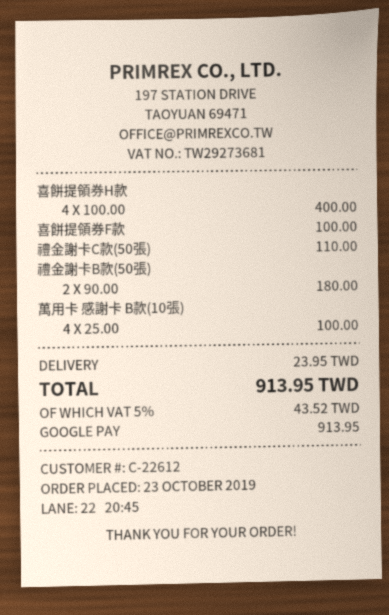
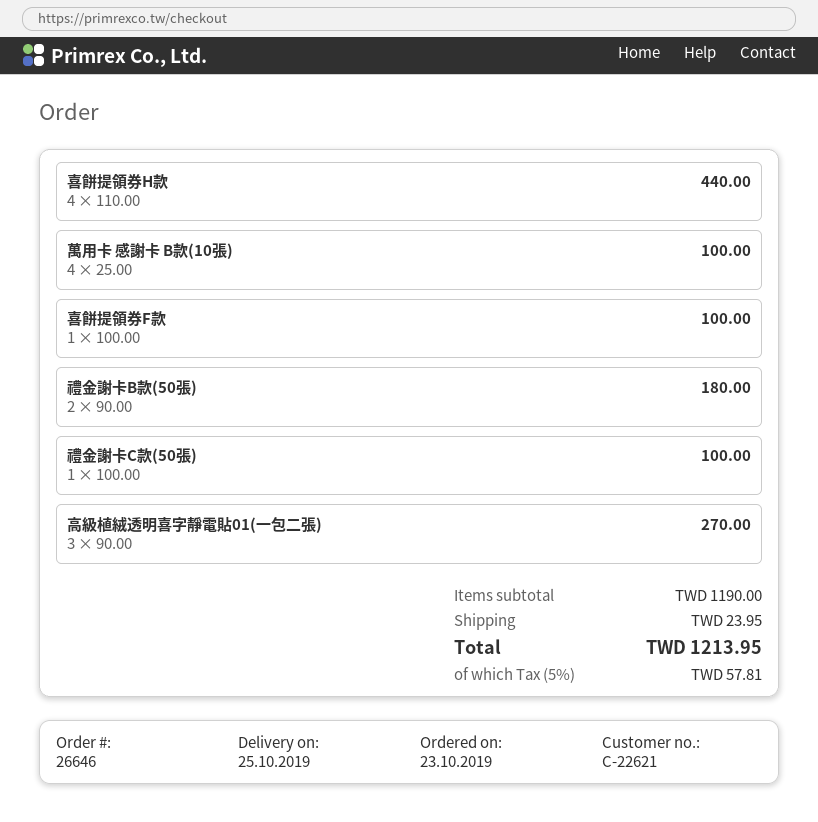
customer number: C-22612 -> C-22621
喜餅提領券H款: 4 x 100.00 = 400.00 -> 4 x 110.00 = 440.00
禮金謝卡C款(50張): 1 x 110.00 = 110.00 -> 1 x 100.00 = 100.00
高級植絨透明喜字靜電貼01(一包二張): none -> 3 x 90.00 = 270.00
tax: 5% = 43.52 -> 5% = 57.81
total: 913.95 -> 1213.95

